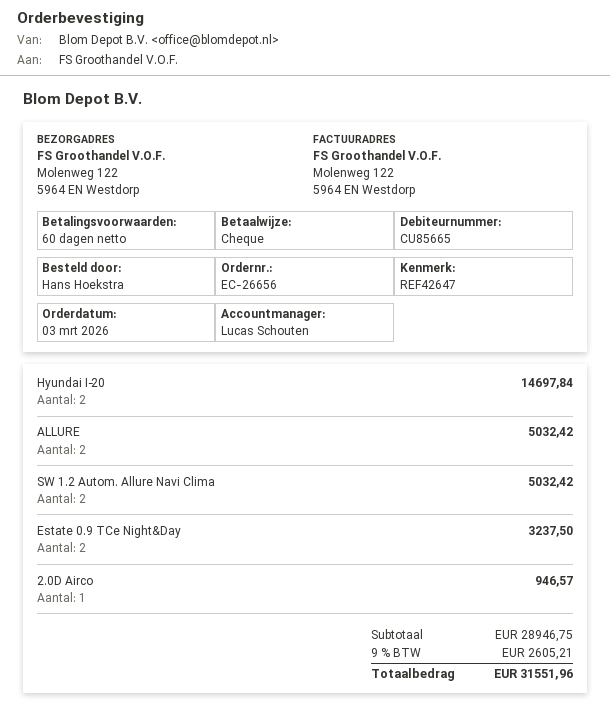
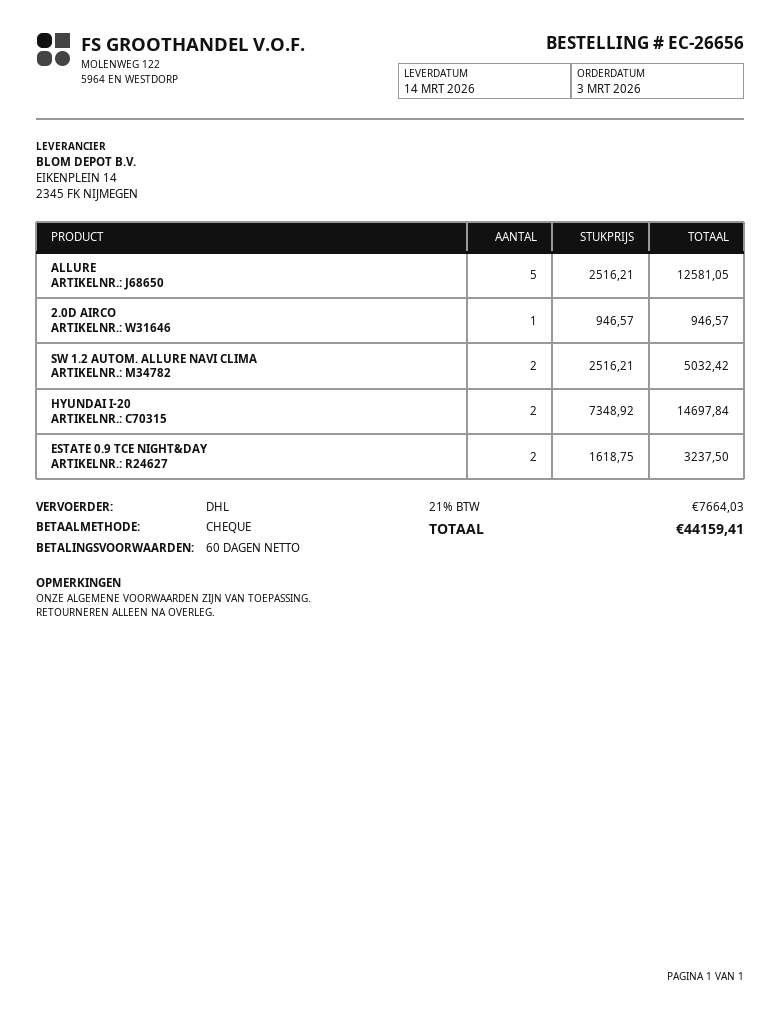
ALLURE: 2 for 5032.42 -> 5 for 12581.05
tax: 9% = 2605.21 -> 21% = 7664.03
total: 31551.96 -> 44159.41

